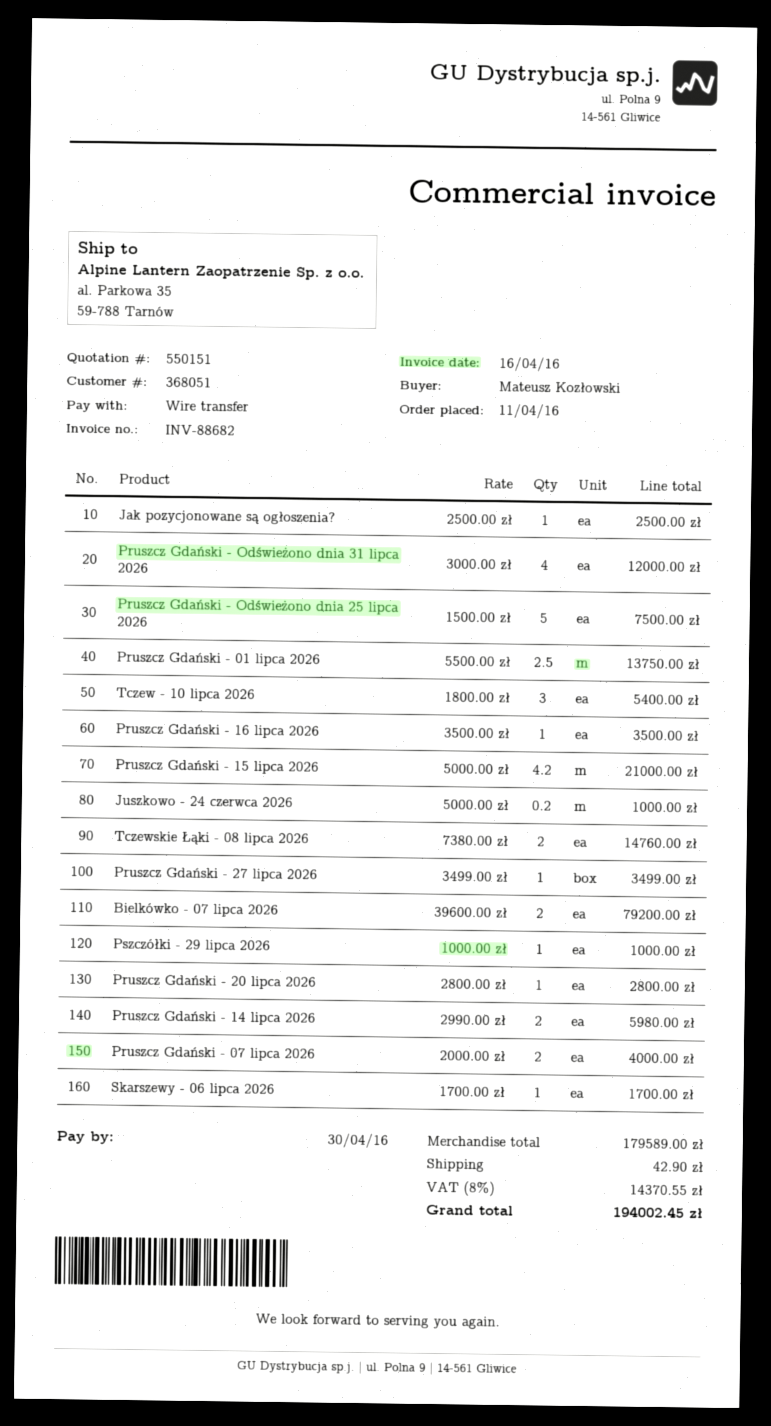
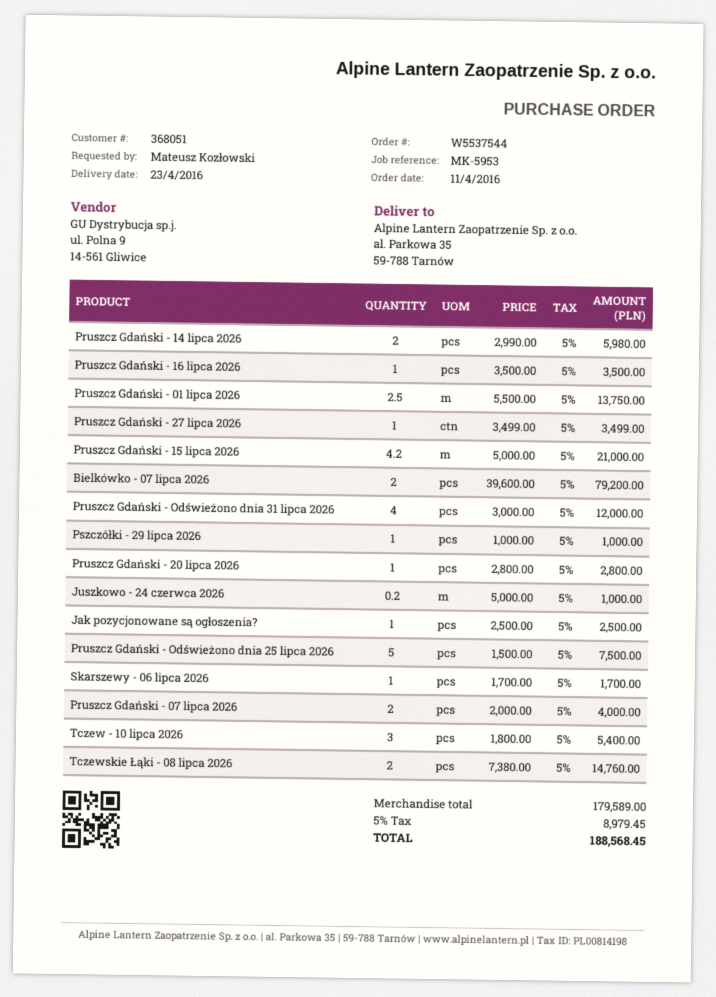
shipping: 42.90 -> none
tax: 8% = 14370.55 -> 5% = 8979.45
total: 194002.45 -> 188568.45

